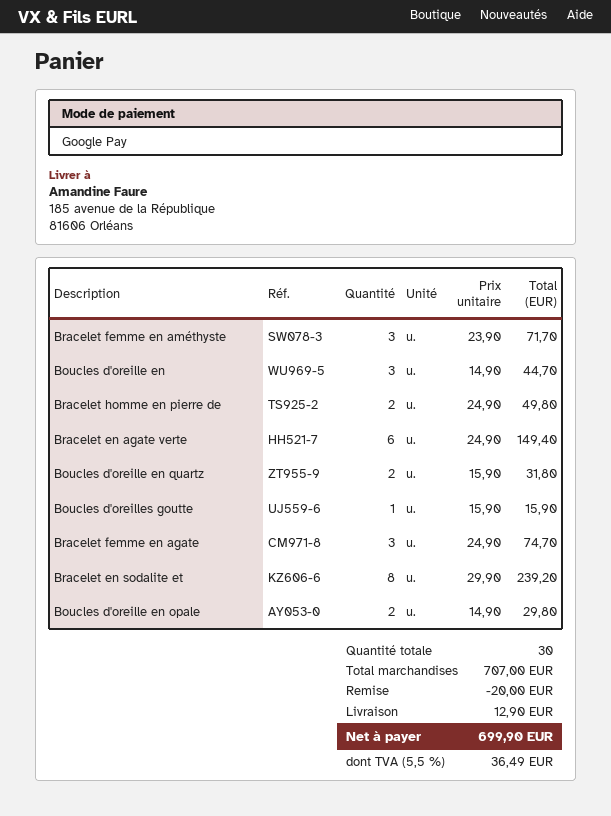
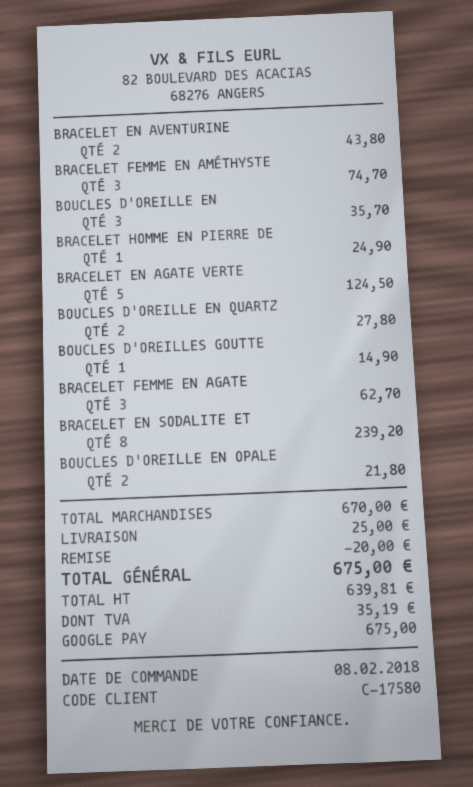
Bracelet femme en améthyste: 3 for 71.70 -> 3 for 74.70
Boucles d'oreille en: 3 for 44.70 -> 3 for 35.70
Bracelet homme en pierre de: 2 for 49.80 -> 1 for 24.90
Bracelet en agate verte: 6 for 149.40 -> 5 for 124.50
Boucles d'oreille en quartz: 2 for 31.80 -> 2 for 27.80
Boucles d'oreilles goutte: 1 for 15.90 -> 1 for 14.90
Bracelet femme en agate: 3 for 74.70 -> 3 for 62.70
Boucles d'oreille en opale: 2 for 29.80 -> 2 for 21.80
BRACELET EN AVENTURINE: none -> 2 for 43.80
subtotal: 707.00 -> 670.00
shipping: 12.90 -> 25.00
tax: 36.49 -> 35.19
total: 699.90 -> 675.00

